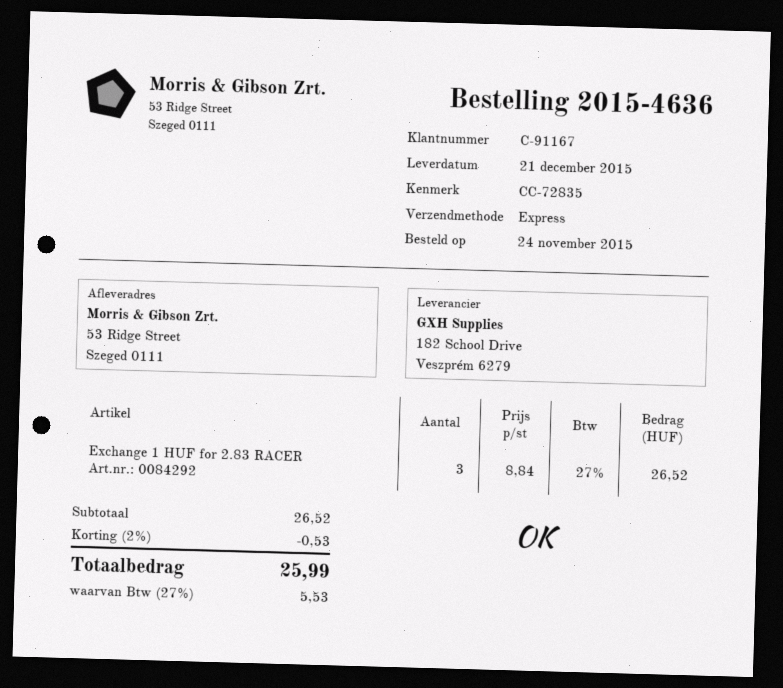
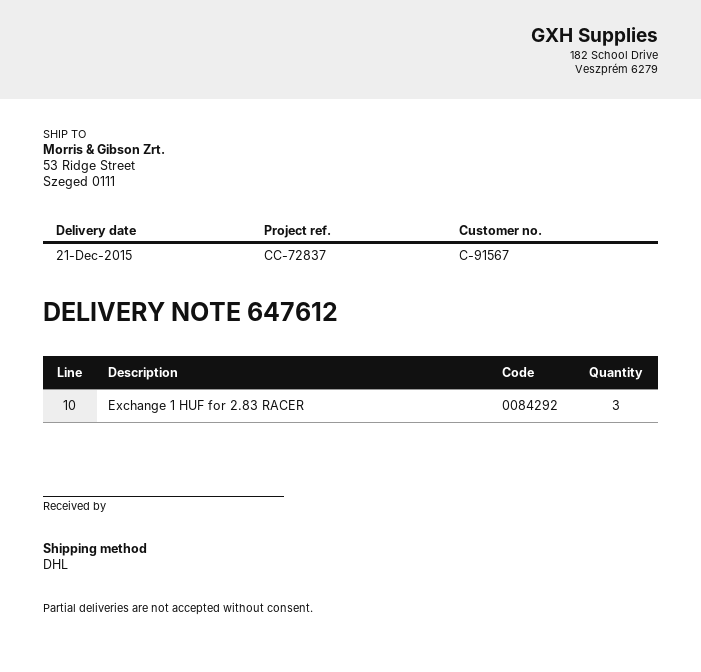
customer number: C-91167 -> C-91567
reference: CC-72835 -> CC-72837
shipping method: express -> DHL

